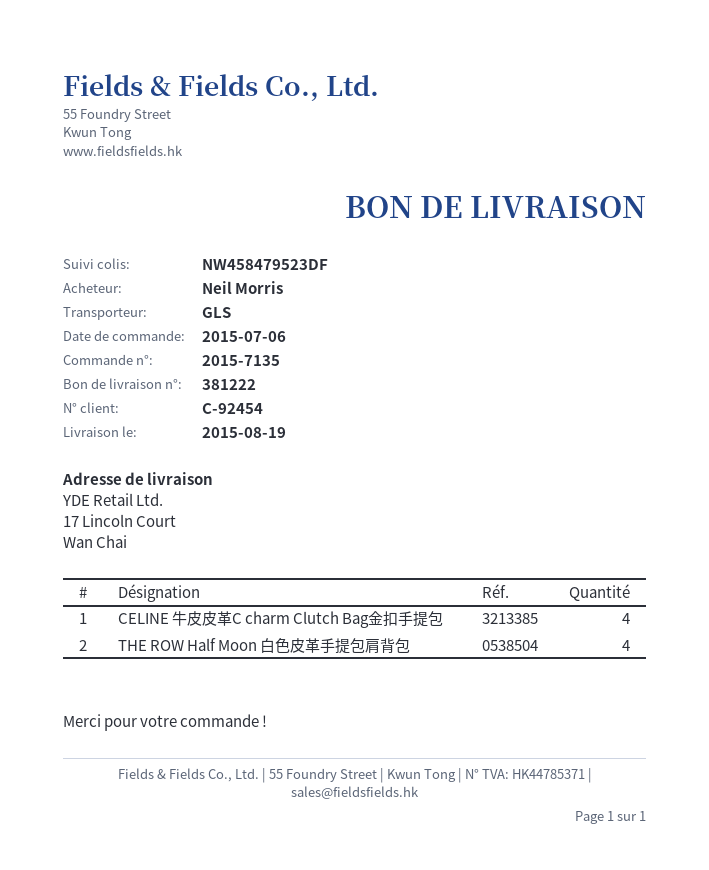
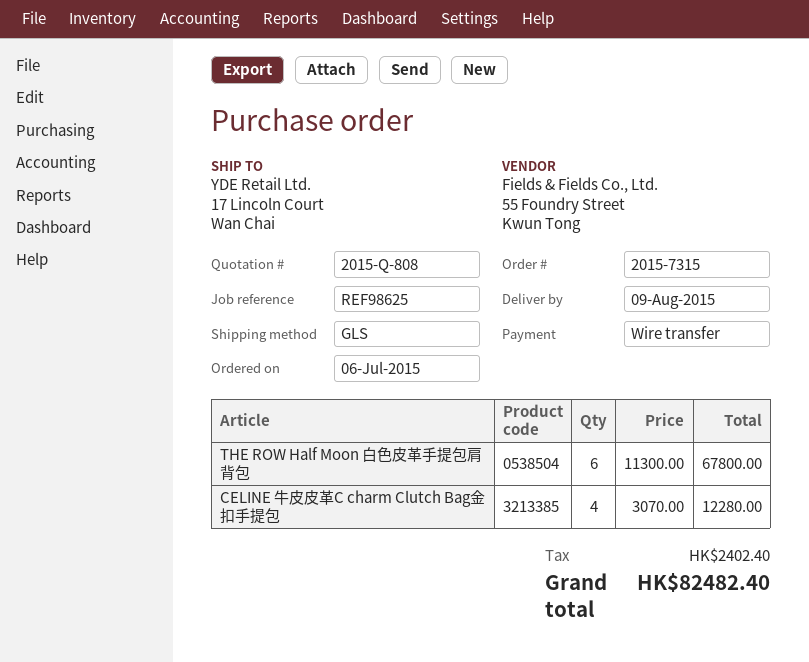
order number: 2015-7135 -> 2015-7315
delivery date: 2015-08-19 -> 2015-08-09
THE ROW Half Moon 白色皮革手提包肩背包: 4 -> 6

